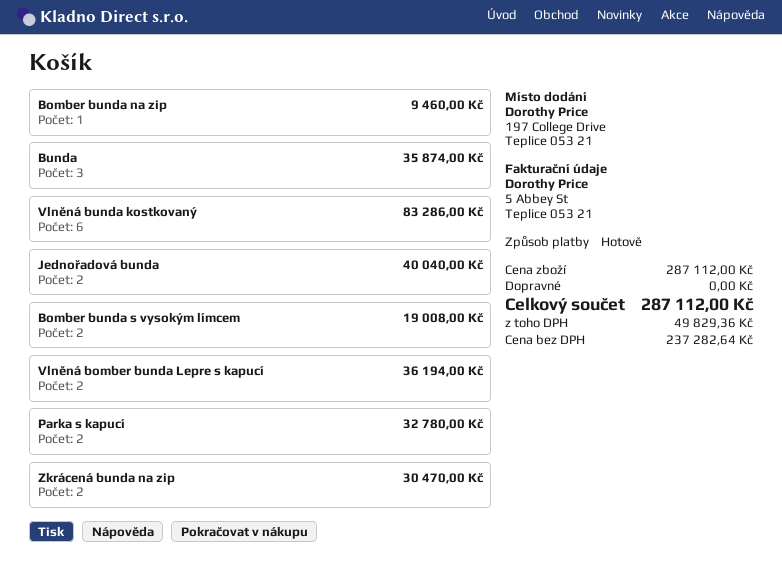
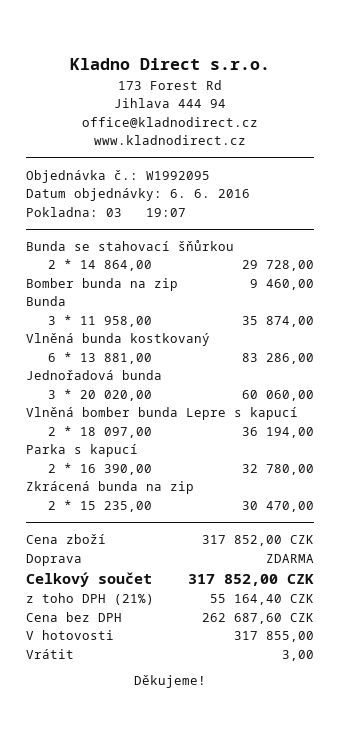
Jednořadová bunda: 2 for 40040.00 -> 3 for 60060.00
Bomber bunda s vysokým límcem: 2 for 19008.00 -> none
Bunda se stahovací šňůrkou: none -> 2 for 29728.00
subtotal: 287112.00 -> 317852.00
net: 237282.64 -> 262687.60
tax: 49829.36 -> 55164.40
total: 287112.00 -> 317852.00

